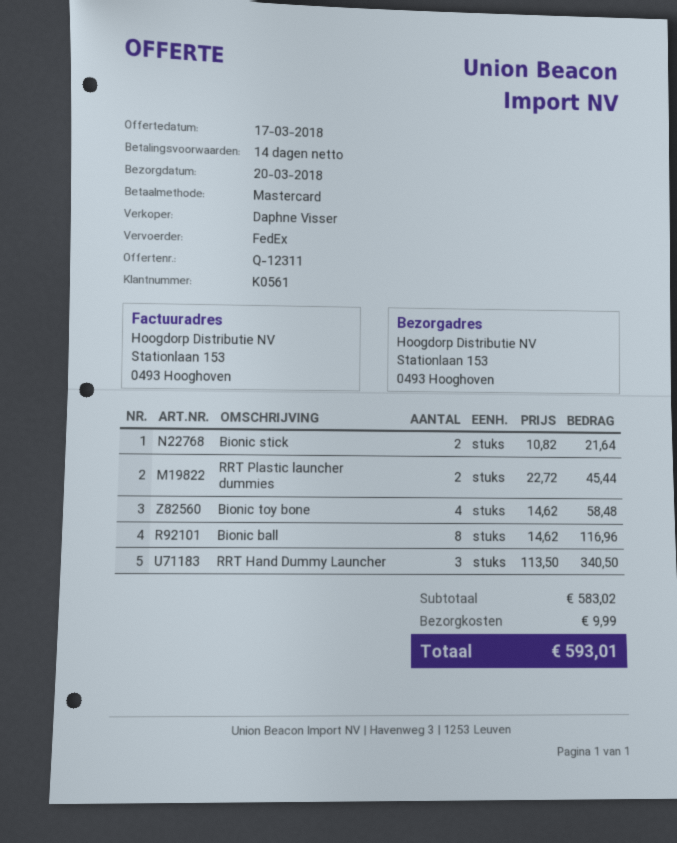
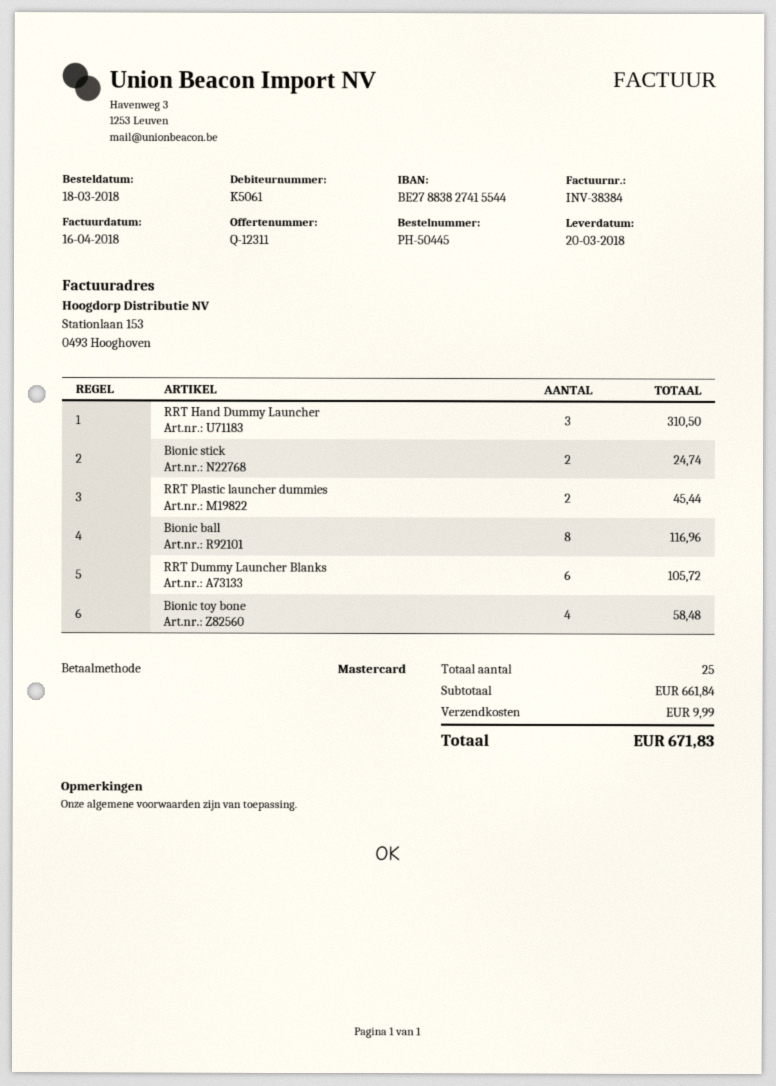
customer number: K0561 -> K5061
Bionic stick: 2 for 21.64 -> 2 for 24.74
RRT Hand Dummy Launcher: 3 for 340.50 -> 3 for 310.50
RRT Dummy Launcher Blanks: none -> 6 for 105.72
subtotal: 583.02 -> 661.84
total: 593.01 -> 671.83

